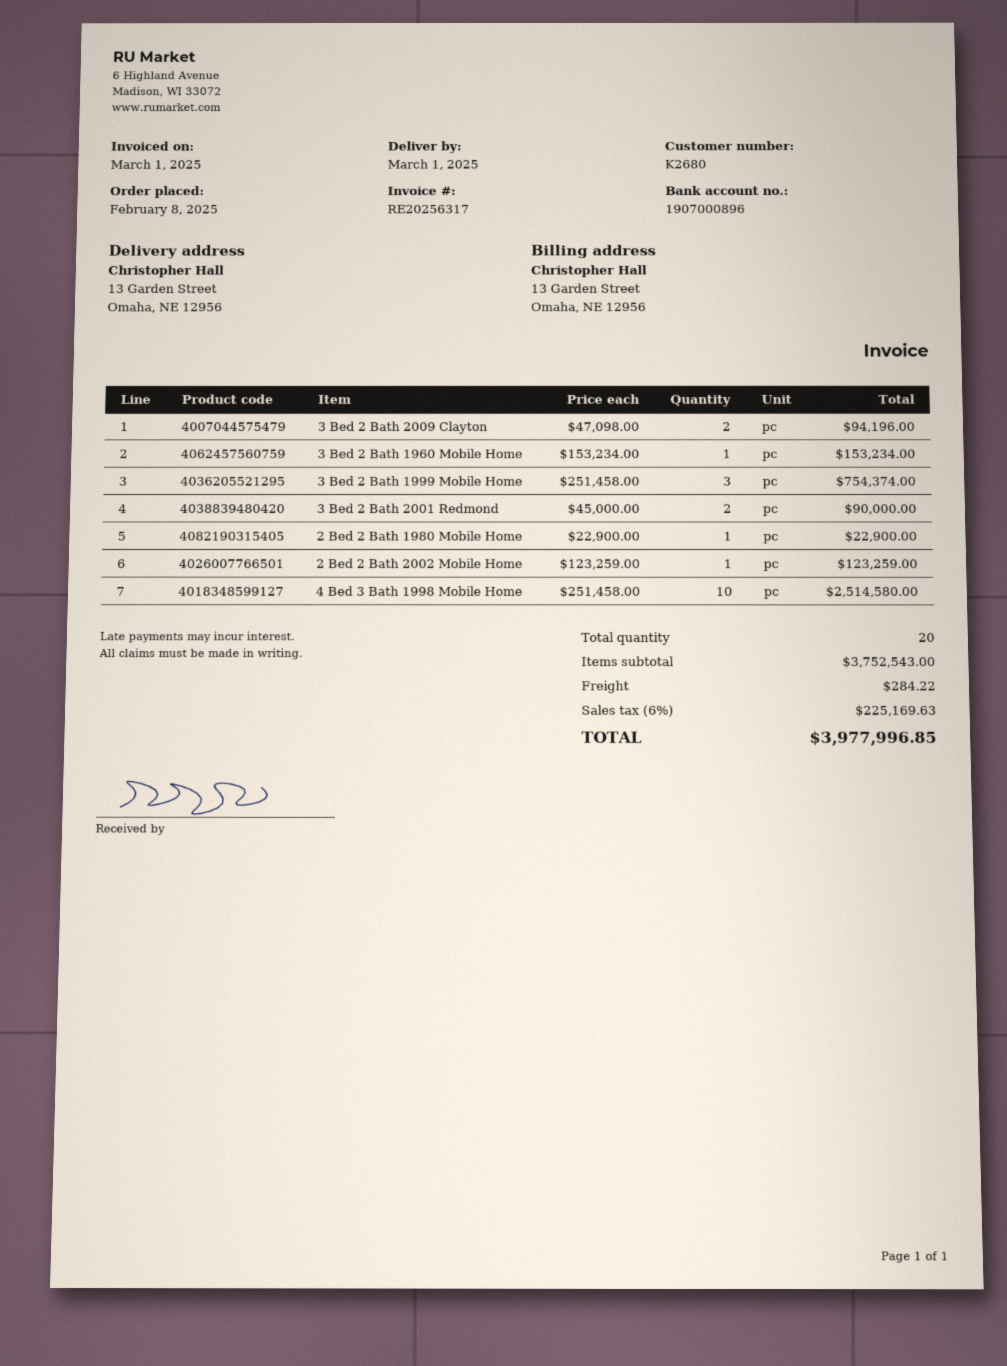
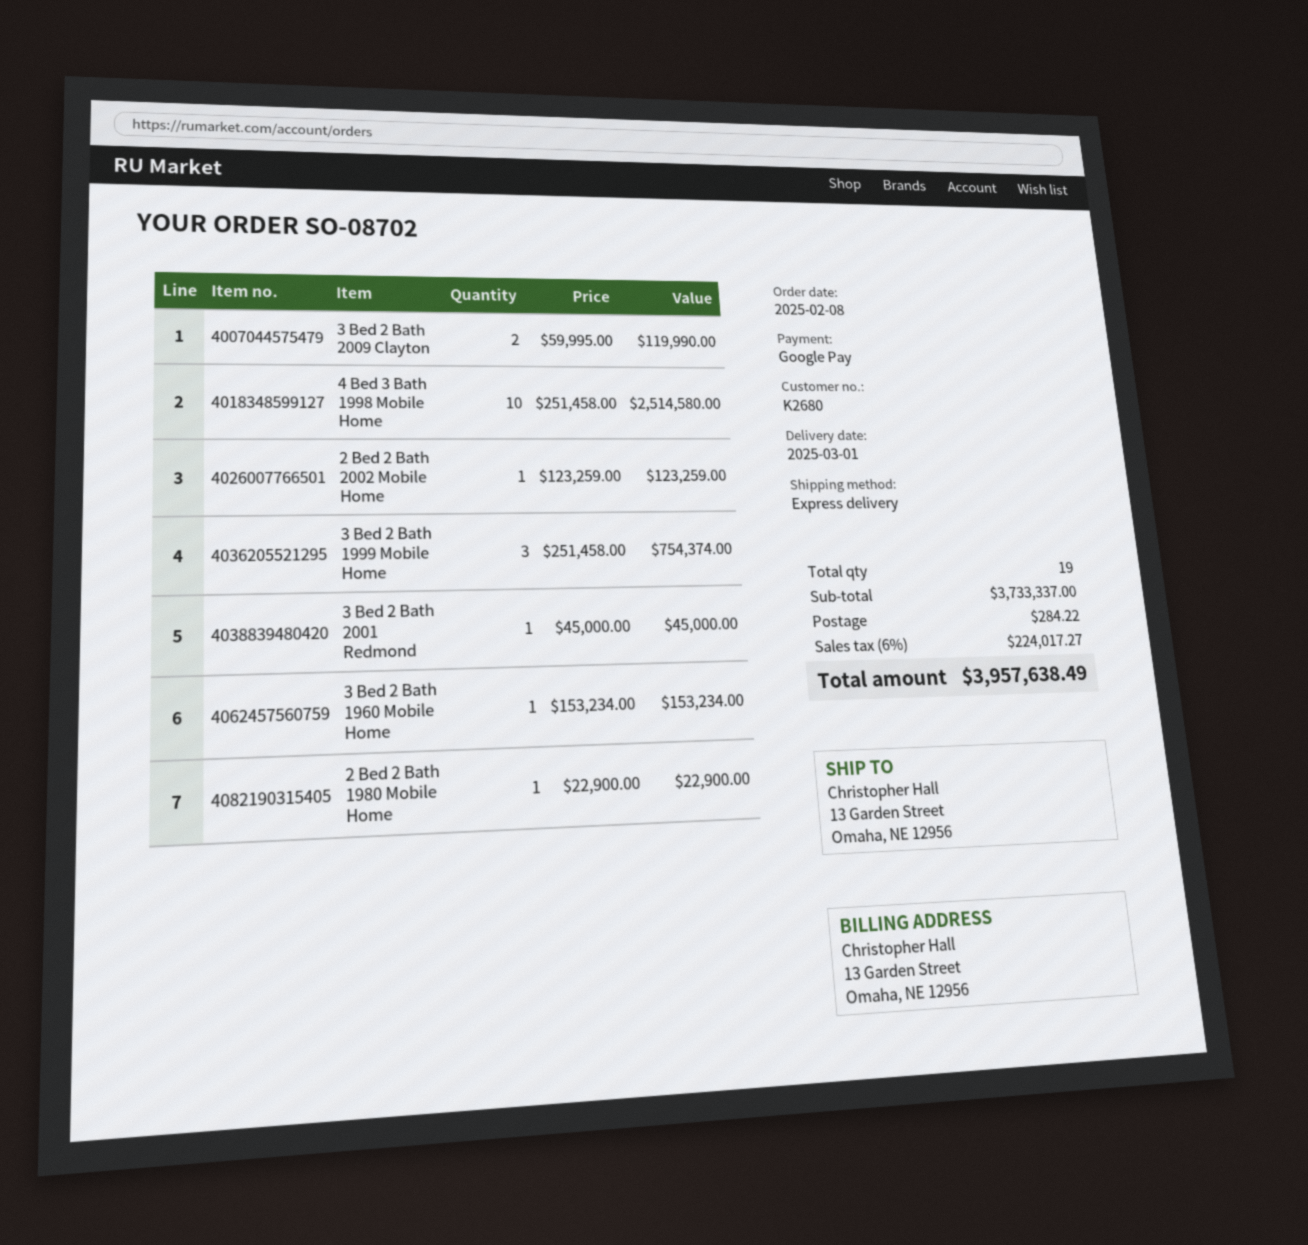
3 Bed 2 Bath 2009 Clayton: 2 x 47098.00 = 94196.00 -> 2 x 59995.00 = 119990.00
3 Bed 2 Bath 2001 Redmond: 2 x 45000.00 = 90000.00 -> 1 x 45000.00 = 45000.00
total quantity: 20 -> 19
subtotal: 3752543.00 -> 3733337.00
tax: 6% = 225169.63 -> 6% = 224017.27
total: 3977996.85 -> 3957638.49

